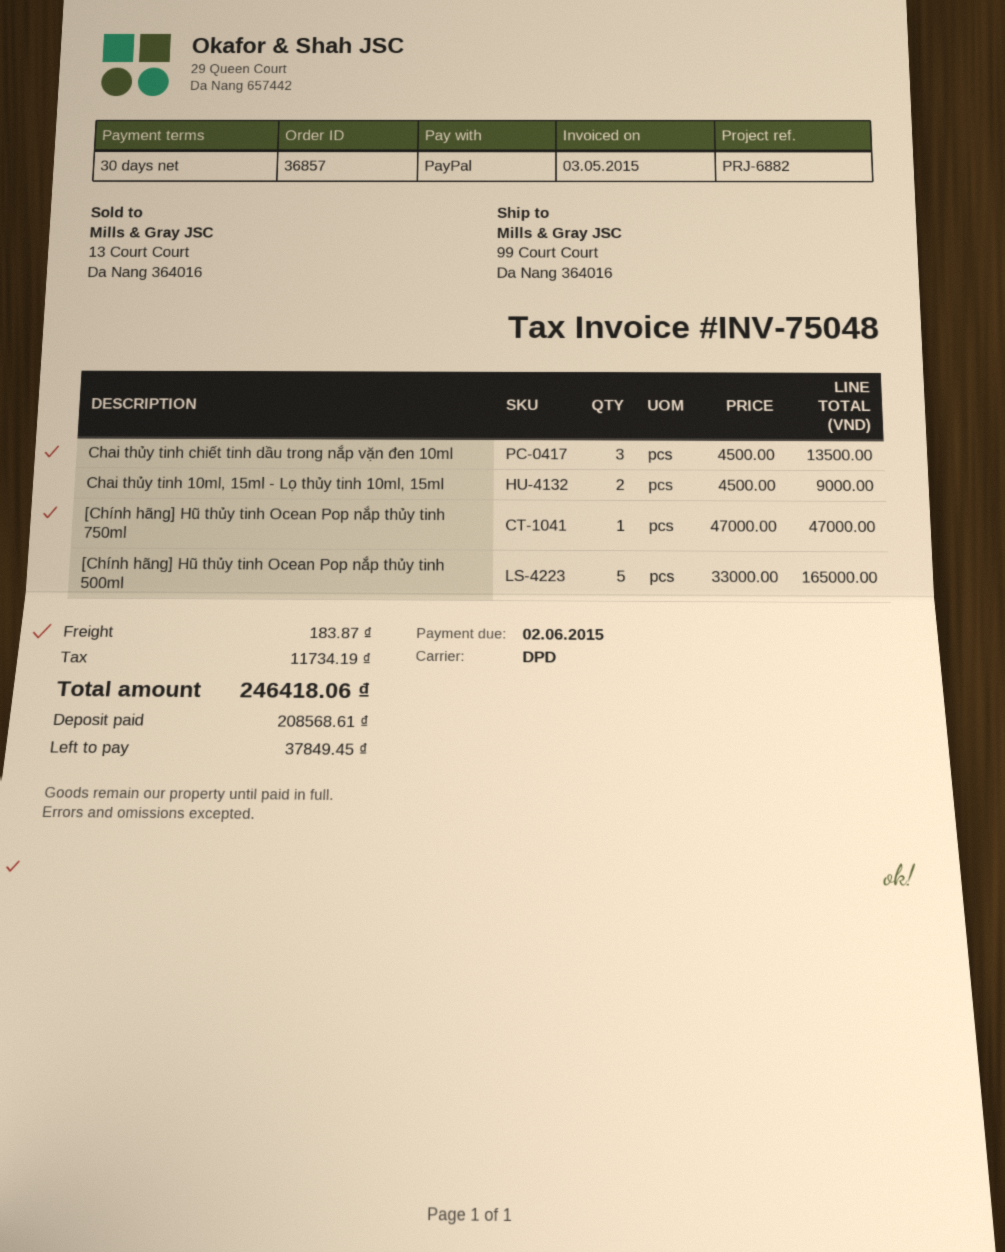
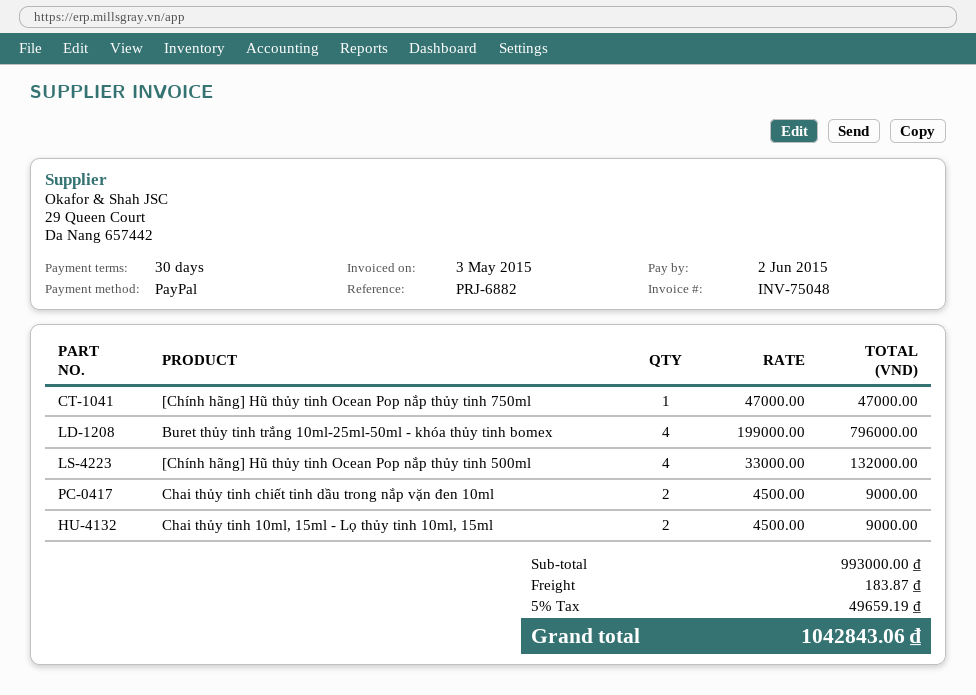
Chai thủy tinh chiết tinh dầu trong nắp vặn đen 10ml: 3 x 4500.00 = 13500.00 -> 2 x 4500.00 = 9000.00
[Chính hãng] Hũ thủy tinh Ocean Pop nắp thủy tinh 500ml: 5 x 33000.00 = 165000.00 -> 4 x 33000.00 = 132000.00
Buret thủy tinh trắng 10ml-25ml-50ml - khóa thủy tinh bomex: none -> 4 x 199000.00 = 796000.00
tax: 11734.19 -> 49659.19
total: 246418.06 -> 1042843.06

